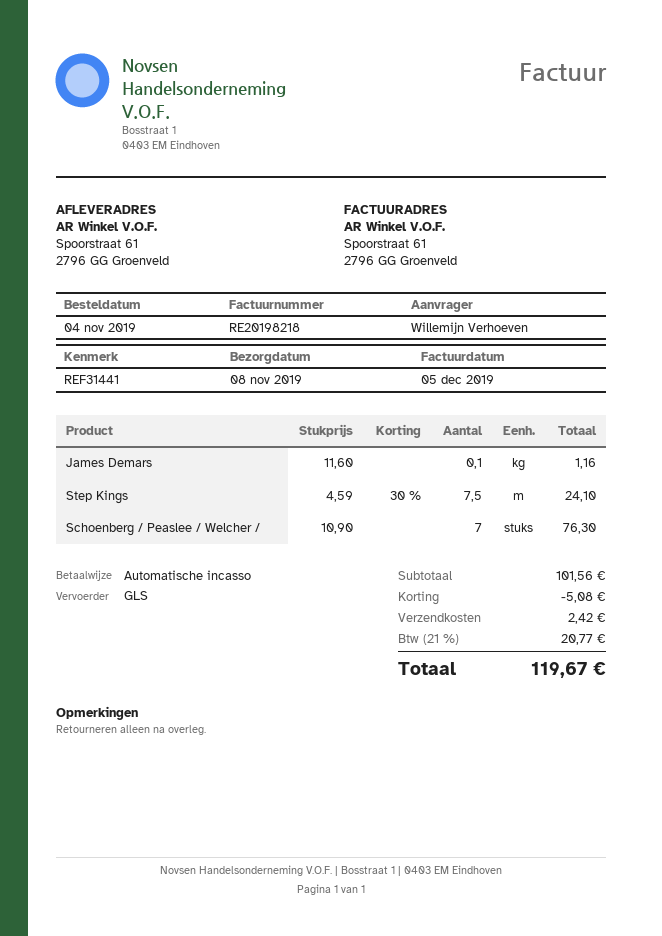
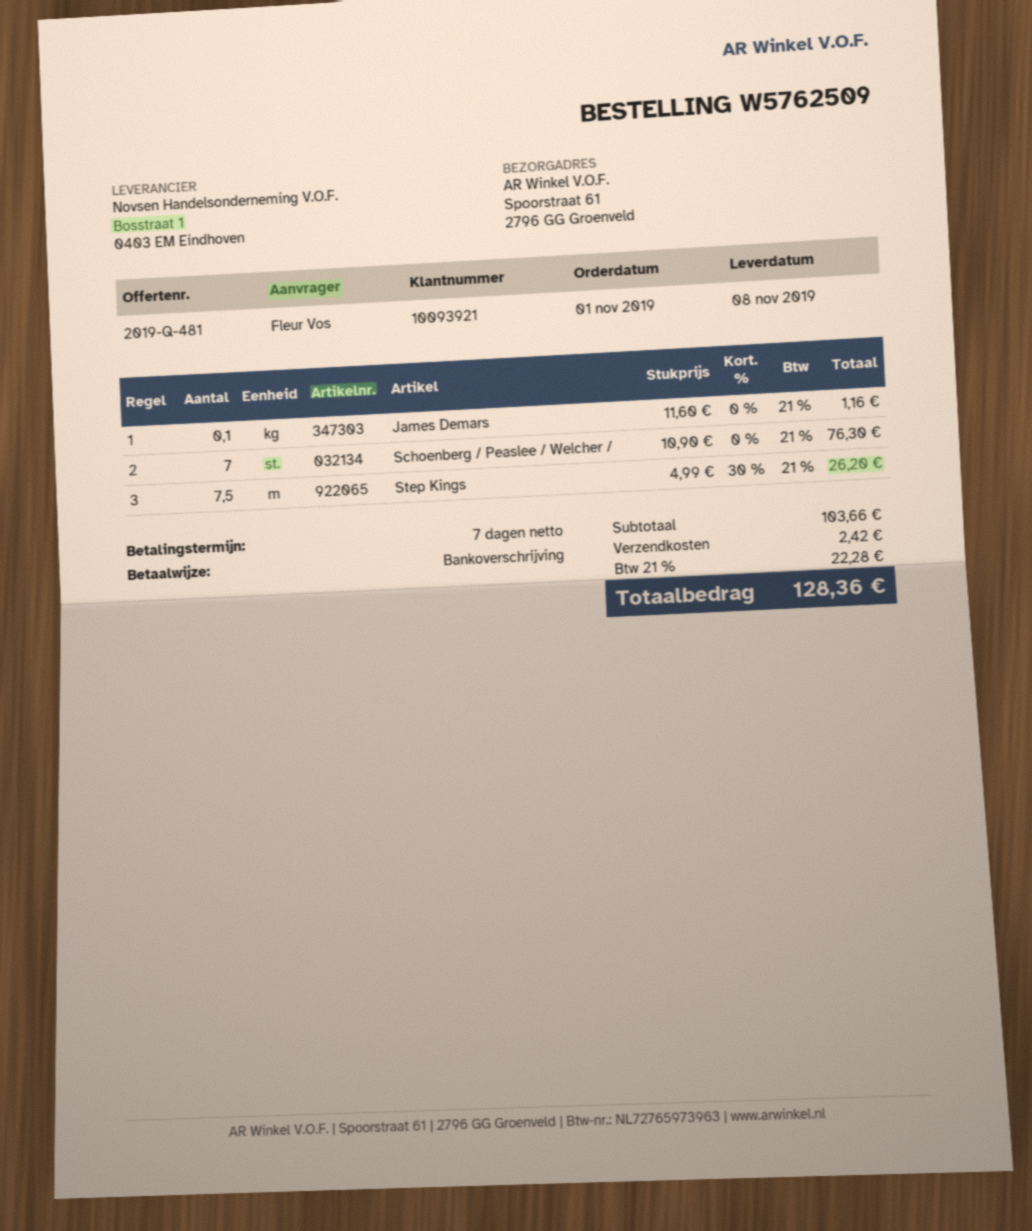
order date: 2019-11-04 -> 2019-11-01
ordered by: Willemijn Verhoeven -> Fleur Vos
payment method: direct debit -> bank transfer
Step Kings: 7.5 x 4.59 - 30% = 24.10 -> 7.5 x 4.99 - 30% = 26.20
subtotal: 101.56 -> 103.66
discount: 5.08 -> none
tax: 21% = 20.77 -> 21% = 22.28
total: 119.67 -> 128.36

